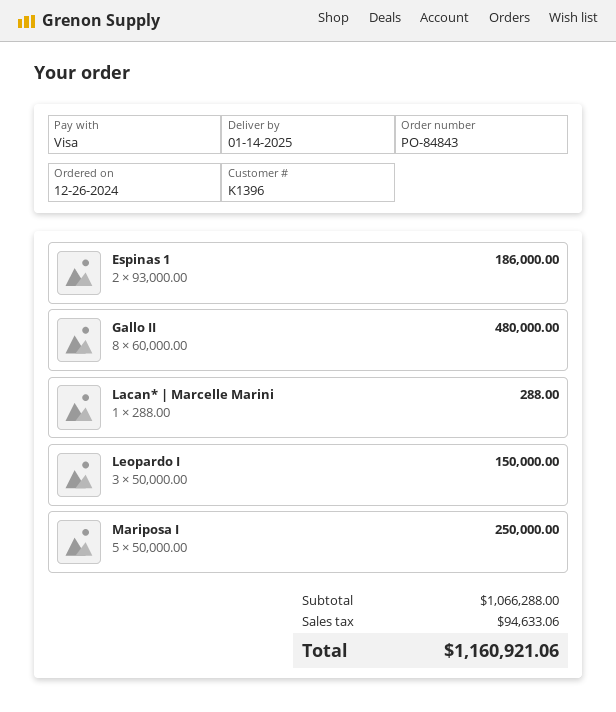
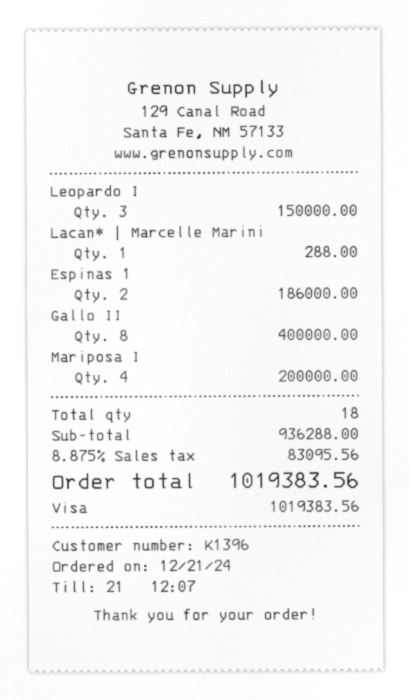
order date: 2024-12-26 -> 2024-12-21
Gallo II: 8 for 480000.00 -> 8 for 400000.00
Mariposa I: 5 for 250000.00 -> 4 for 200000.00
subtotal: 1066288.00 -> 936288.00
tax: 94633.06 -> 83095.56
total: 1160921.06 -> 1019383.56

